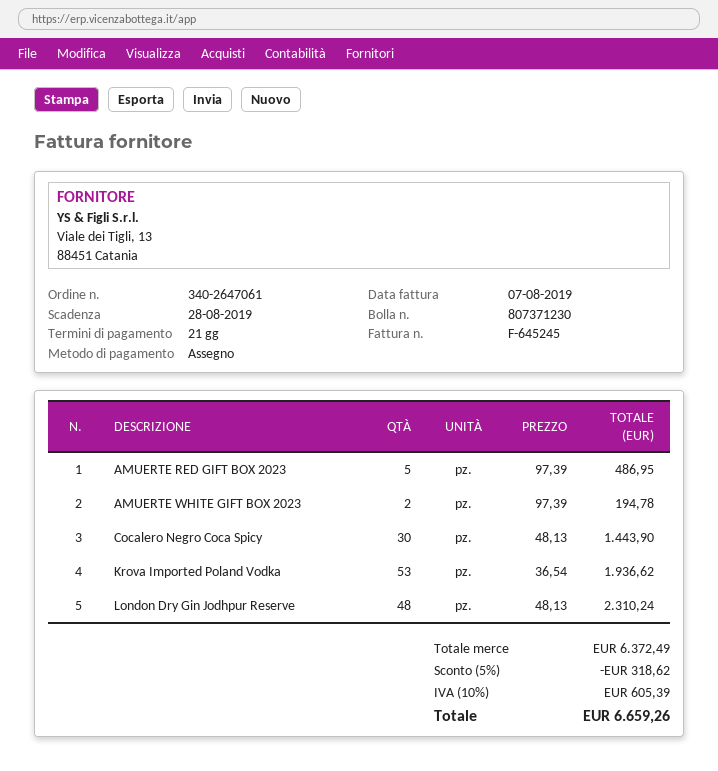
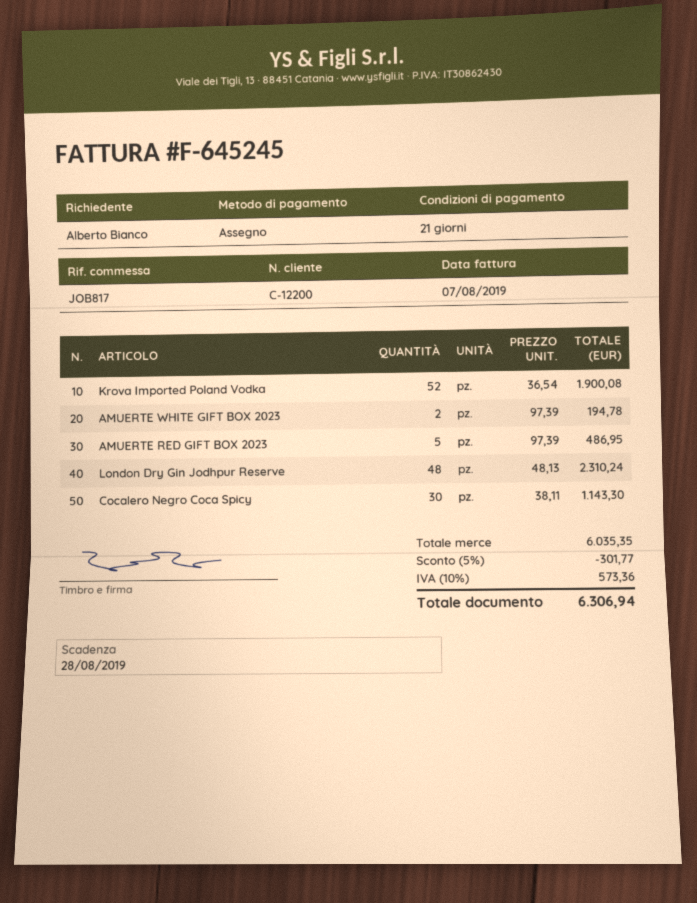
Cocalero Negro Coca Spicy: 30 x 48.13 = 1443.90 -> 30 x 38.11 = 1143.30
Krova Imported Poland Vodka: 53 x 36.54 = 1936.62 -> 52 x 36.54 = 1900.08
subtotal: 6372.49 -> 6035.35
discount: 5% = 318.62 -> 5% = 301.77
tax: 10% = 605.39 -> 10% = 573.36
total: 6659.26 -> 6306.94

